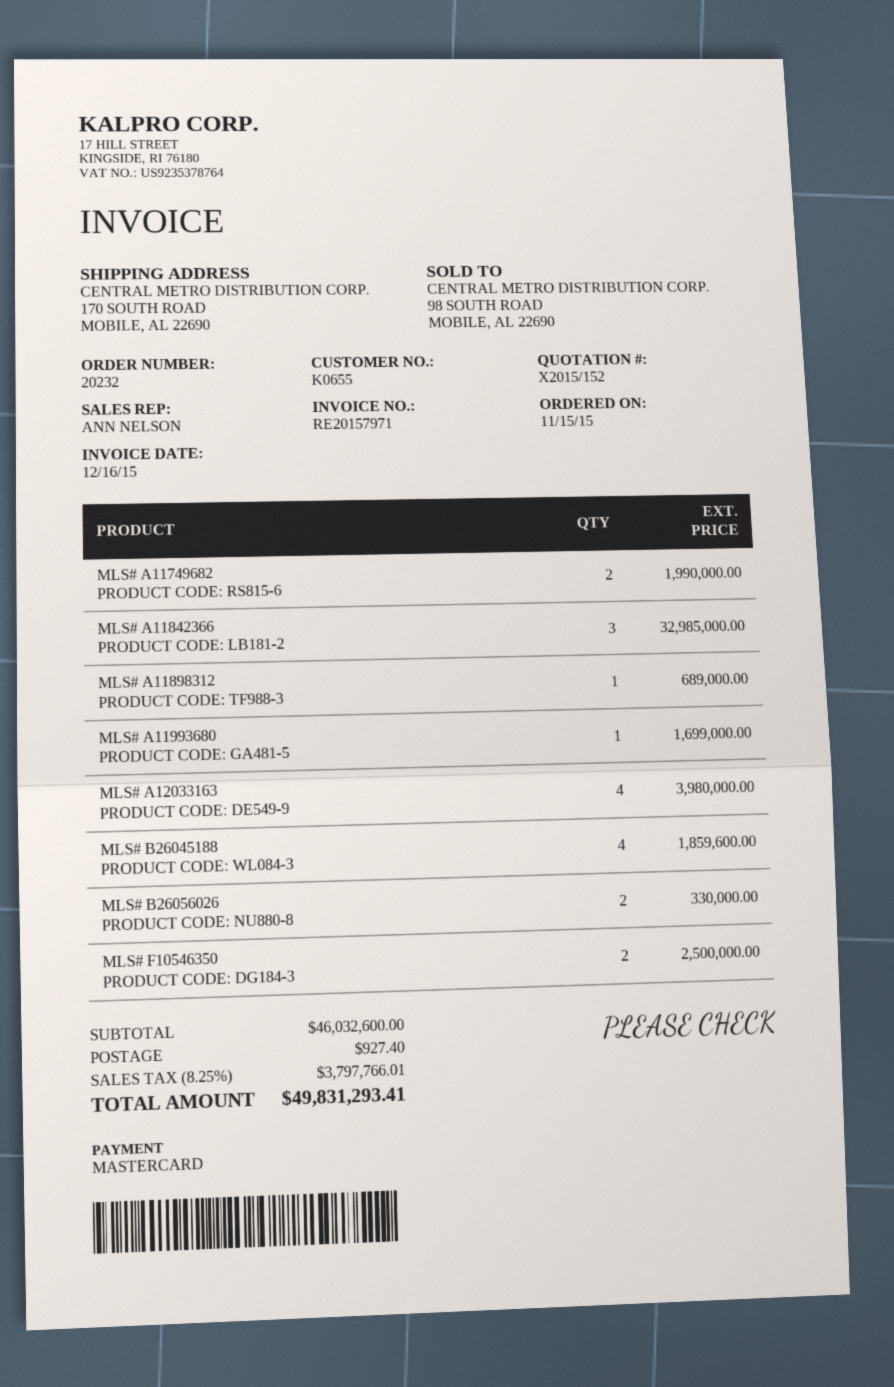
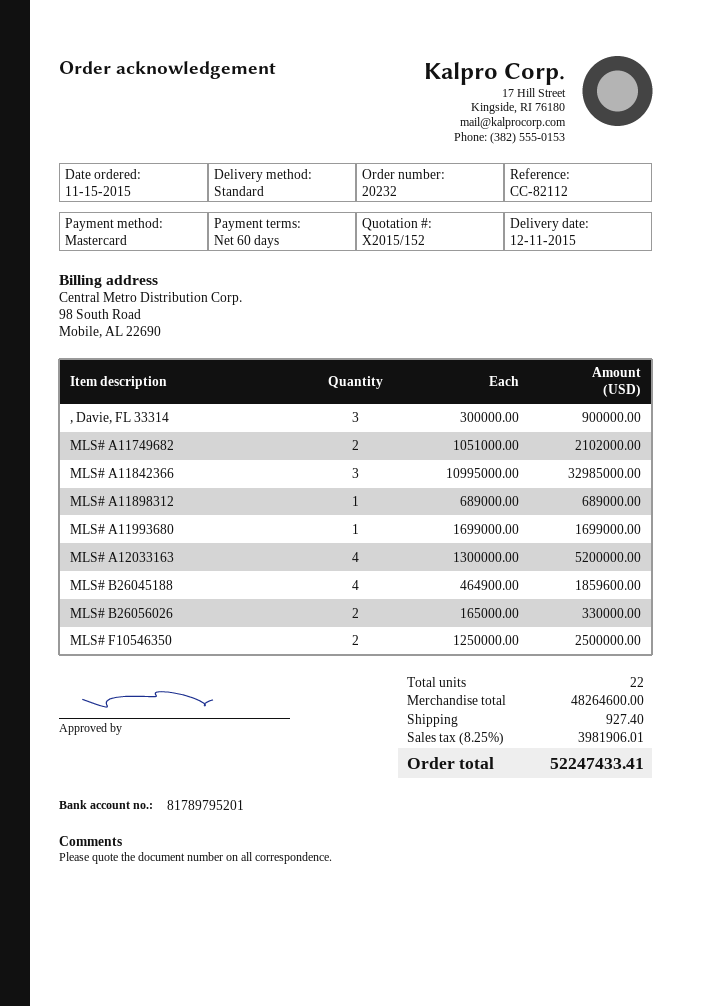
MLS# A11749682: 2 for 1990000.00 -> 2 for 2102000.00
MLS# A12033163: 4 for 3980000.00 -> 4 for 5200000.00
, Davie, FL 33314: none -> 3 for 900000.00
subtotal: 46032600.00 -> 48264600.00
tax: 8.25% = 3797766.01 -> 8.25% = 3981906.01
total: 49831293.41 -> 52247433.41

